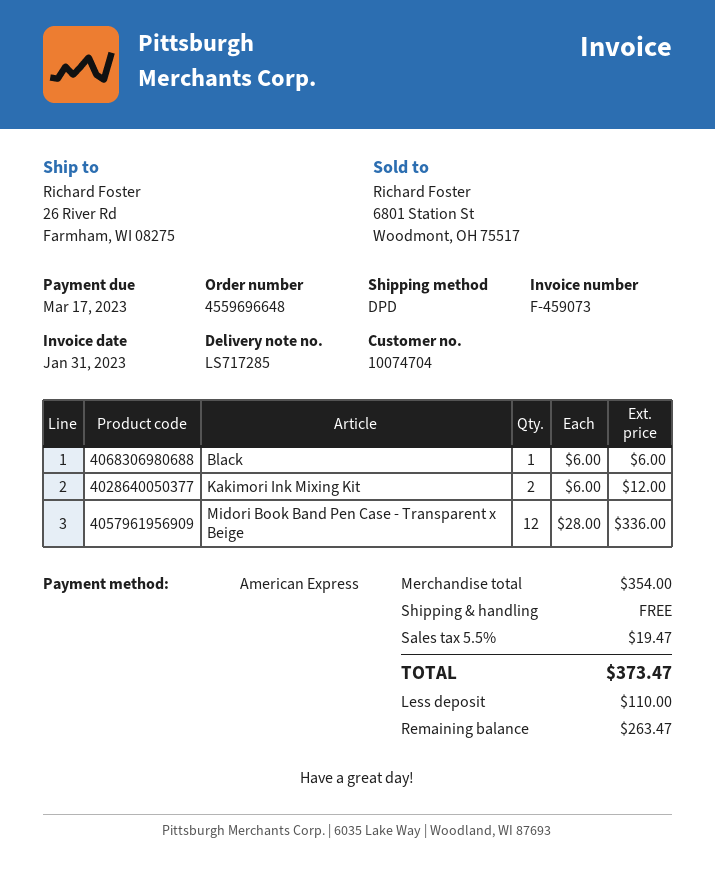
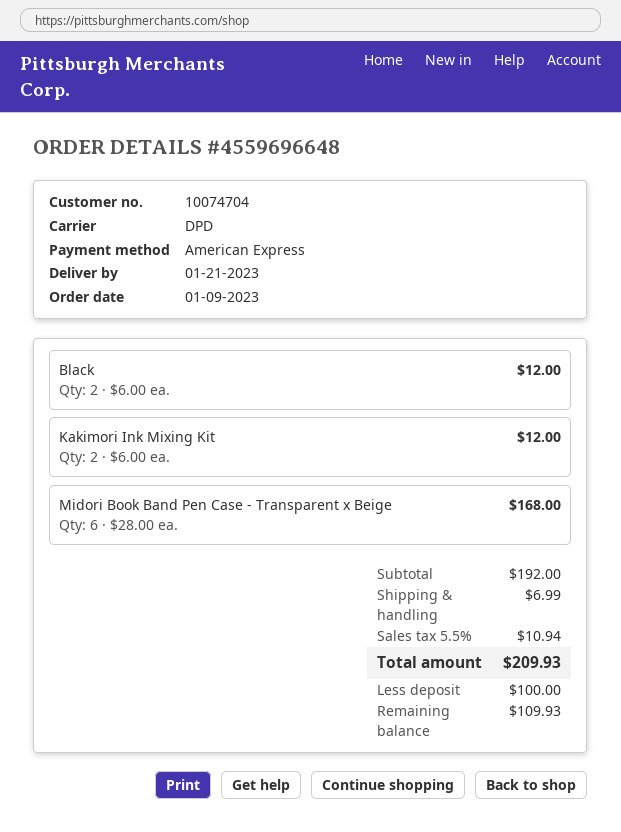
Black: 1 x 6.00 = 6.00 -> 2 x 6.00 = 12.00
Midori Book Band Pen Case - Transparent x Beige: 12 x 28.00 = 336.00 -> 6 x 28.00 = 168.00
subtotal: 354.00 -> 192.00
shipping: 0.00 -> 6.99
tax: 5.5% = 19.47 -> 5.5% = 10.94
total: 373.47 -> 209.93
deposit: 110.00 -> 100.00
balance: 263.47 -> 109.93

